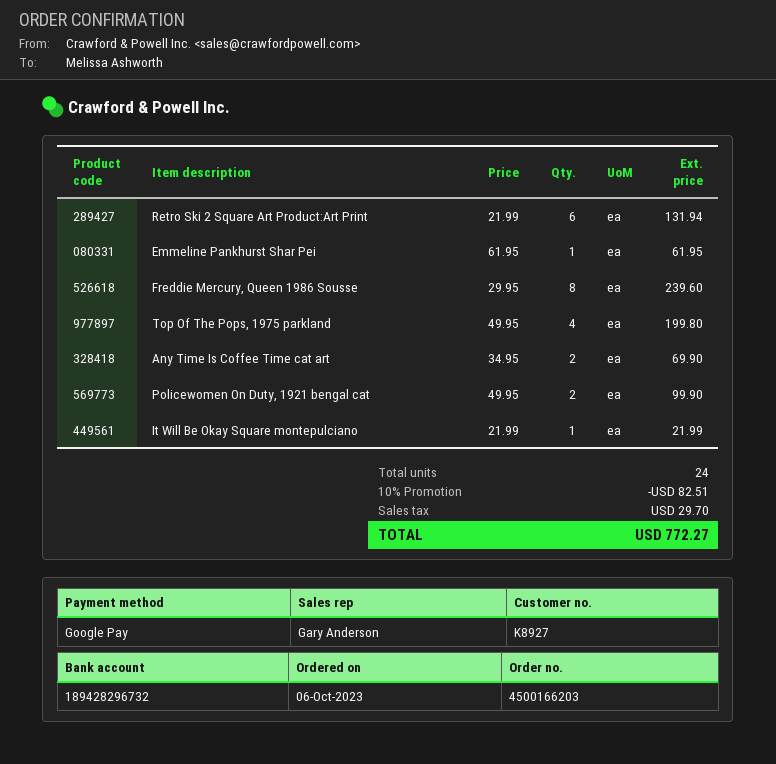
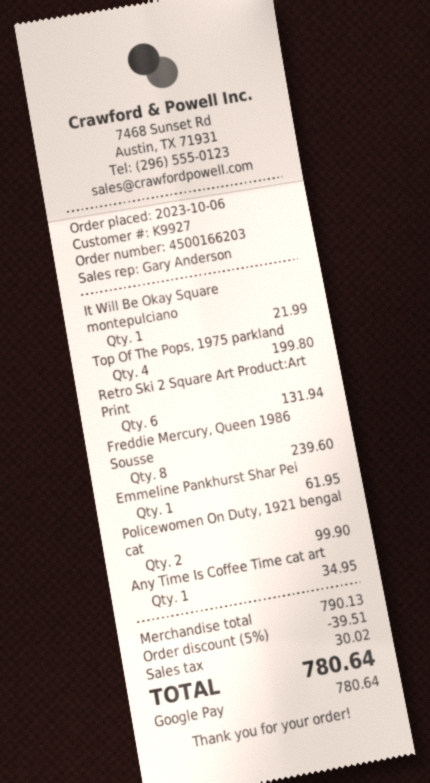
customer number: K8927 -> K9927
Any Time Is Coffee Time cat art: 2 for 69.90 -> 1 for 34.95
discount: 10% = 82.51 -> 5% = 39.51
tax: 29.70 -> 30.02
total: 772.27 -> 780.64

